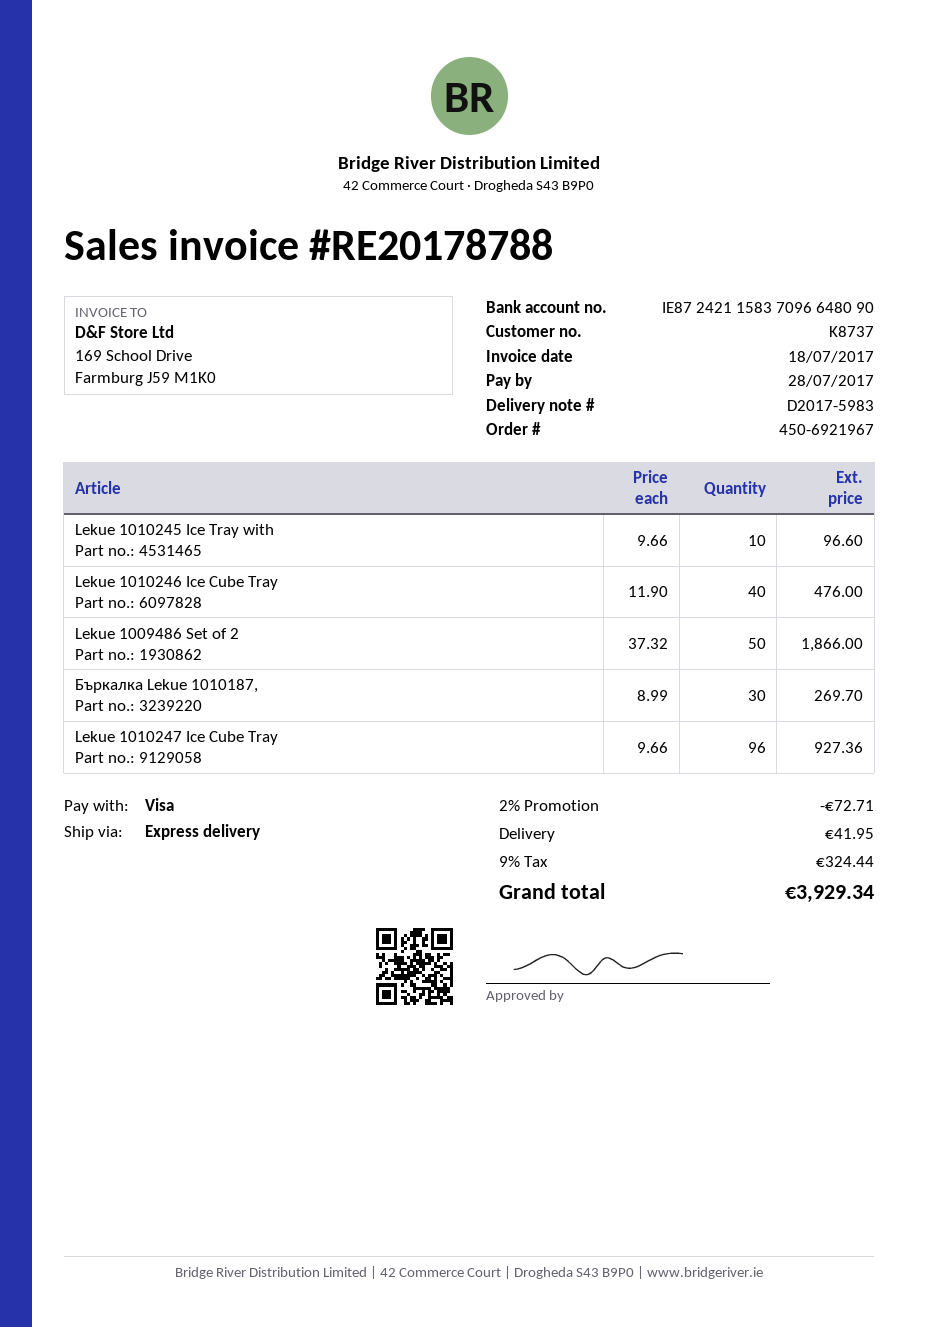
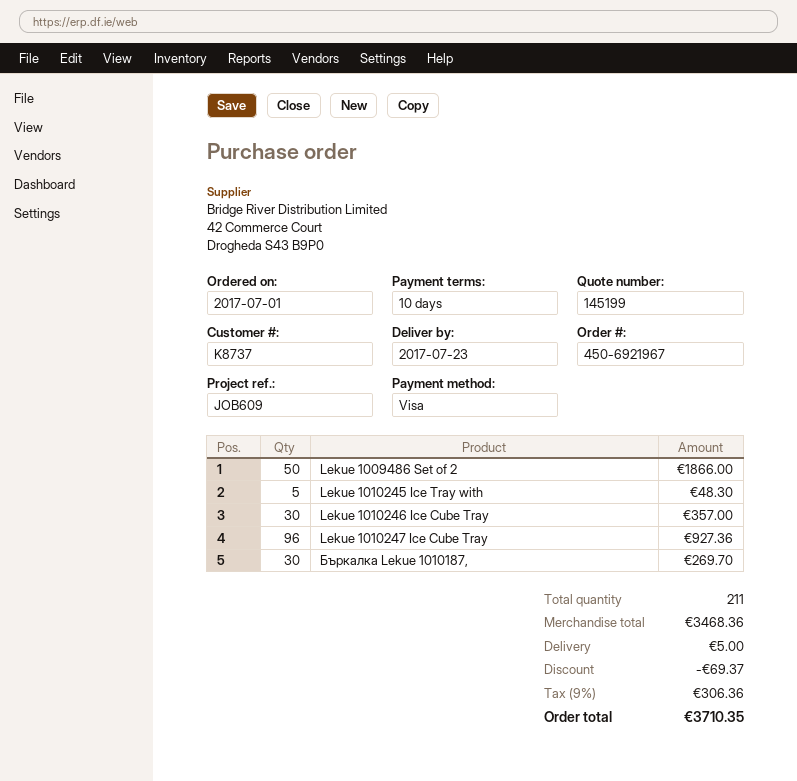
Lekue 1010245 Ice Tray with: 10 for 96.60 -> 5 for 48.30
Lekue 1010246 Ice Cube Tray: 40 for 476.00 -> 30 for 357.00
discount: 72.71 -> 69.37
shipping: 41.95 -> 5.00
tax: 9% = 324.44 -> 9% = 306.36
total: 3929.34 -> 3710.35

